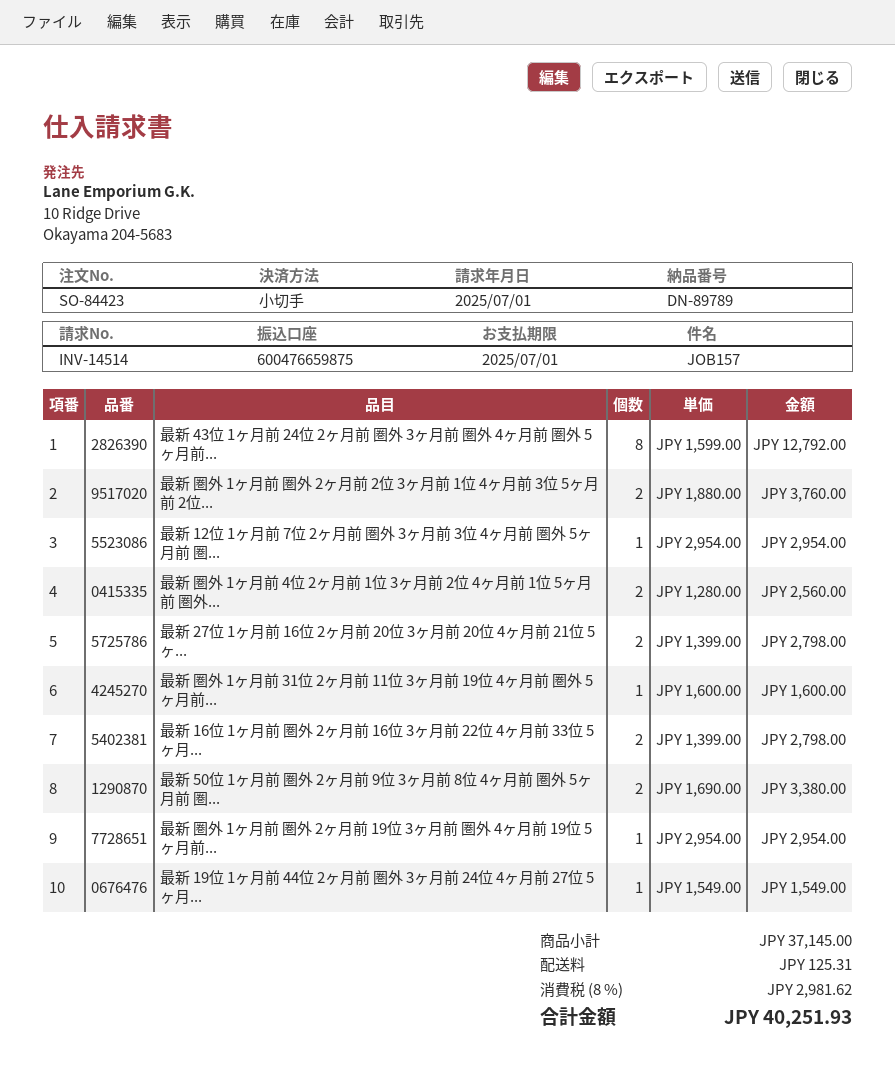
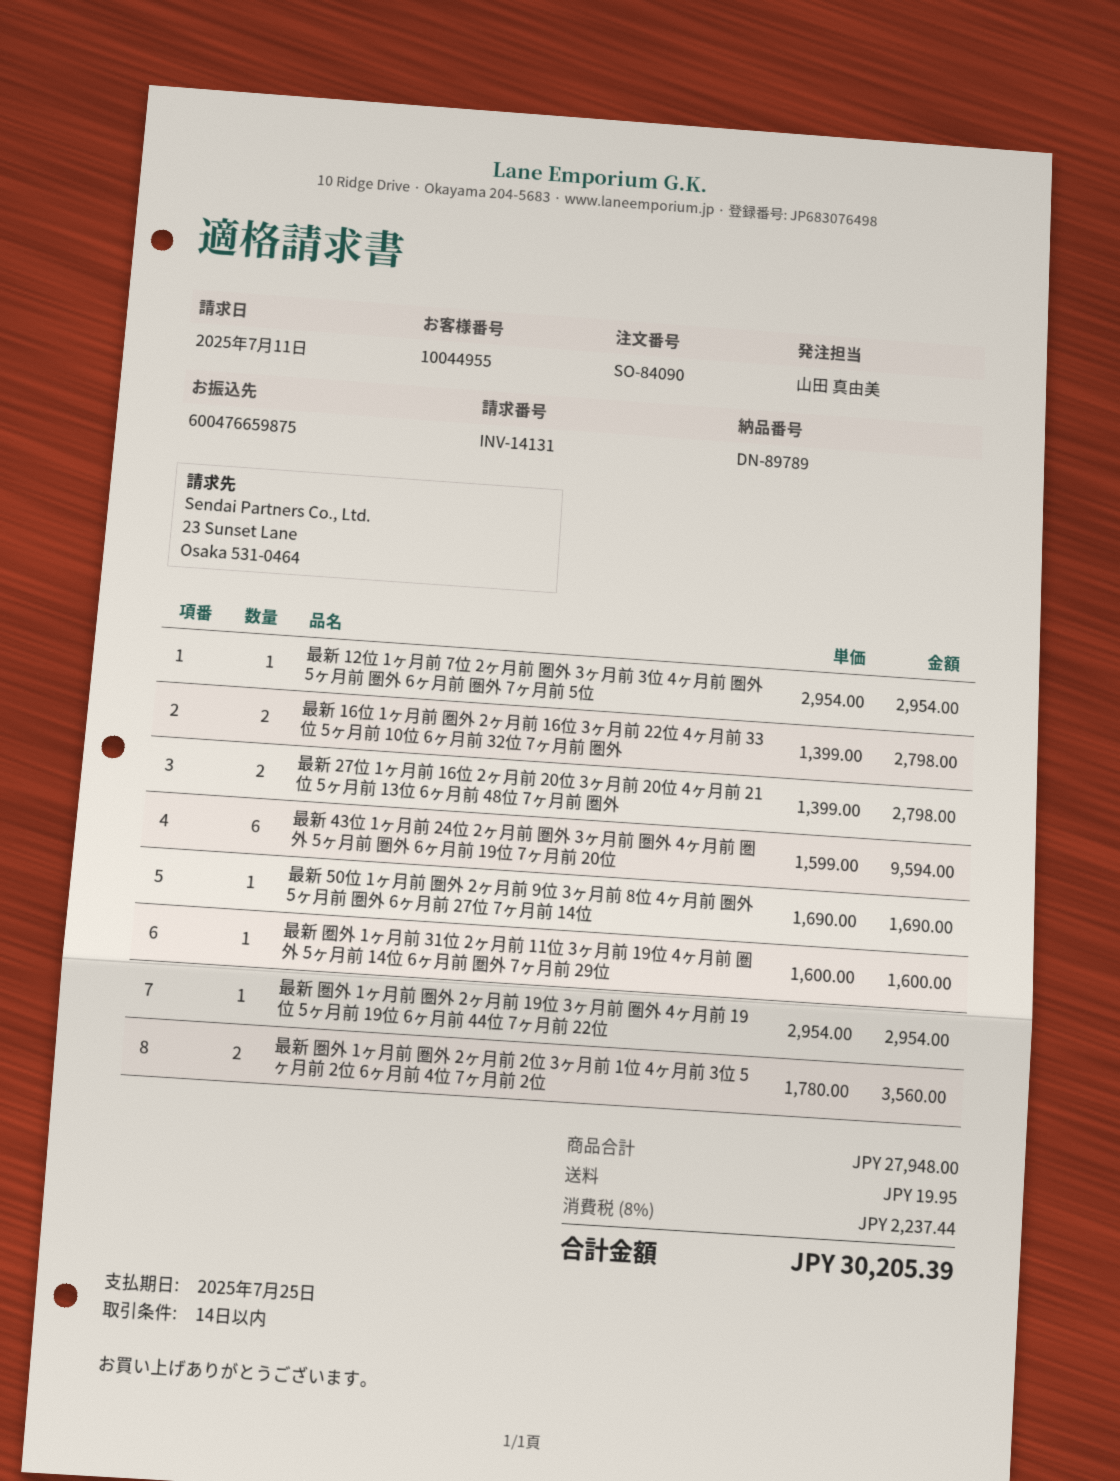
order number: SO-84423 -> SO-84090
invoice number: INV-14514 -> INV-14131
invoice date: 2025-07-01 -> 2025-07-11
due date: 2025-07-01 -> 2025-07-25
最新 43位 1ヶ月前 24位 2ヶ月前 圏外 3ヶ月前 圏外 4ヶ月前 圏外 5ヶ月前...: 8 x 1599.00 = 12792.00 -> 6 x 1599.00 = 9594.00
最新 圏外 1ヶ月前 圏外 2ヶ月前 2位 3ヶ月前 1位 4ヶ月前 3位 5ヶ月前 2位...: 2 x 1880.00 = 3760.00 -> 2 x 1780.00 = 3560.00
最新 圏外 1ヶ月前 4位 2ヶ月前 1位 3ヶ月前 2位 4ヶ月前 1位 5ヶ月前 圏外...: 2 x 1280.00 = 2560.00 -> none
最新 50位 1ヶ月前 圏外 2ヶ月前 9位 3ヶ月前 8位 4ヶ月前 圏外 5ヶ月前 圏...: 2 x 1690.00 = 3380.00 -> 1 x 1690.00 = 1690.00
最新 19位 1ヶ月前 44位 2ヶ月前 圏外 3ヶ月前 24位 4ヶ月前 27位 5ヶ月...: 1 x 1549.00 = 1549.00 -> none
subtotal: 37145.00 -> 27948.00
shipping: 125.31 -> 19.95
tax: 8% = 2981.62 -> 8% = 2237.44
total: 40251.93 -> 30205.39

